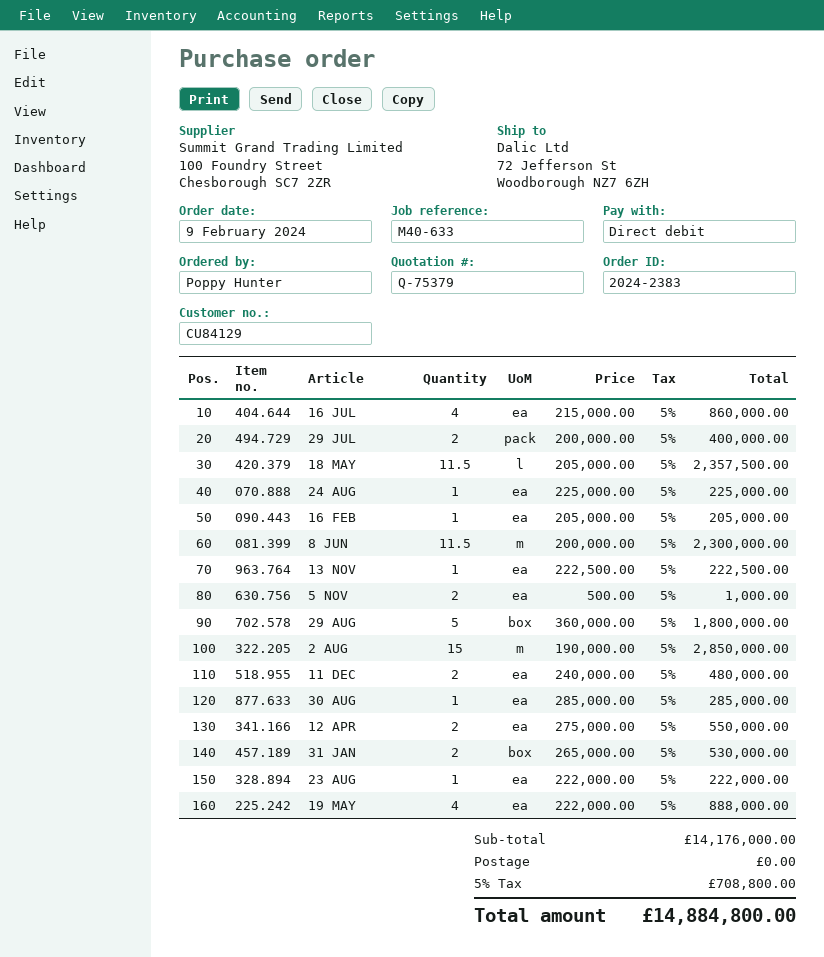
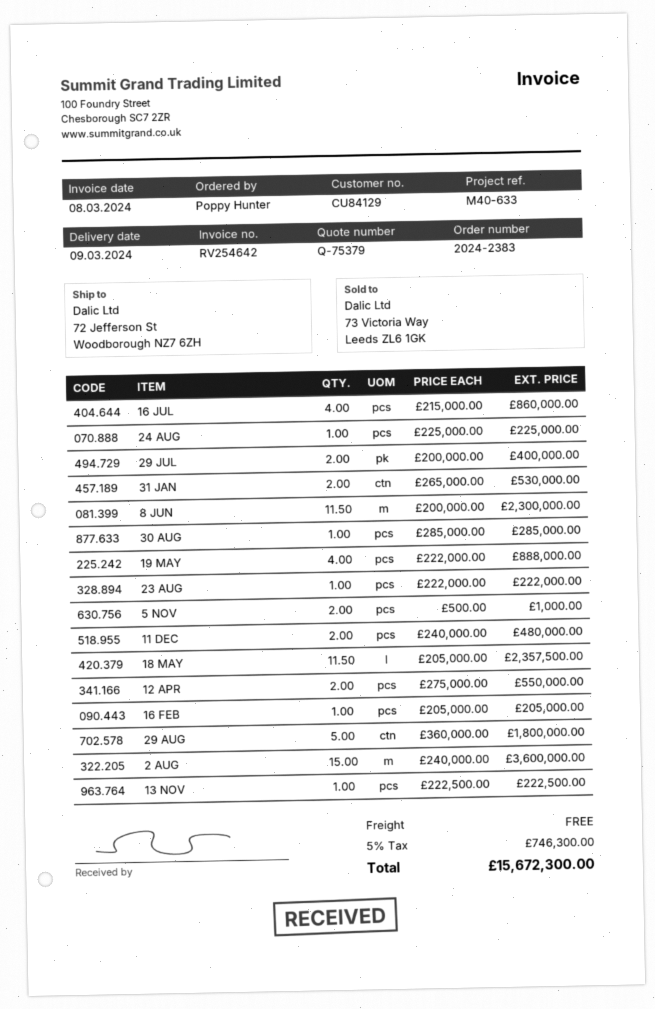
2 AUG: 15 x 190000.00 = 2850000.00 -> 15 x 240000.00 = 3600000.00
tax: 5% = 708800.00 -> 5% = 746300.00
total: 14884800.00 -> 15672300.00

